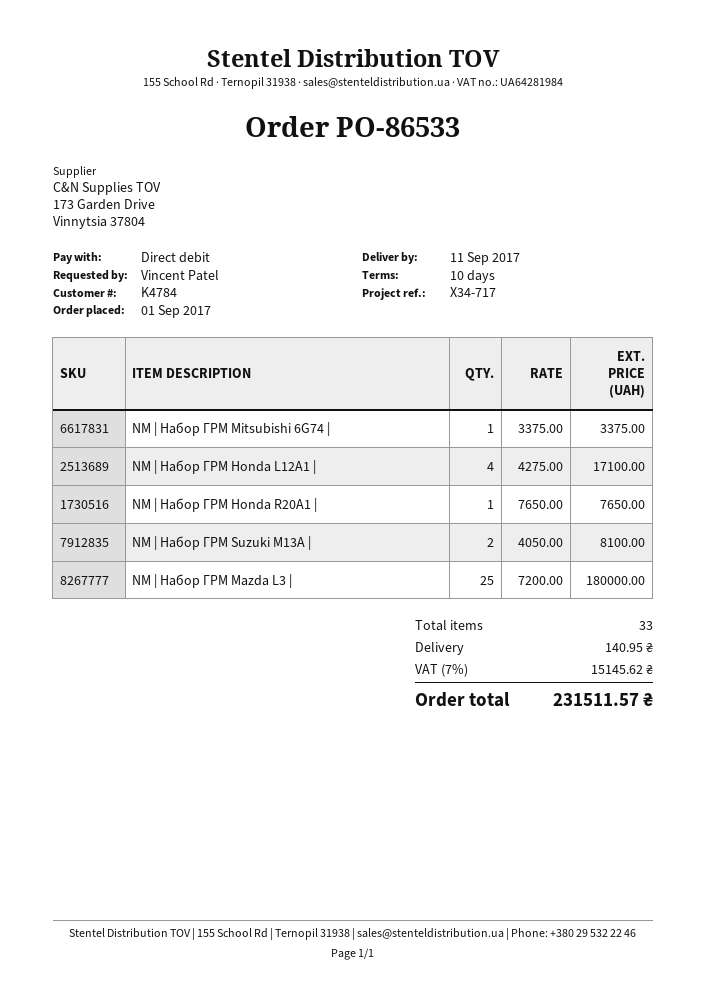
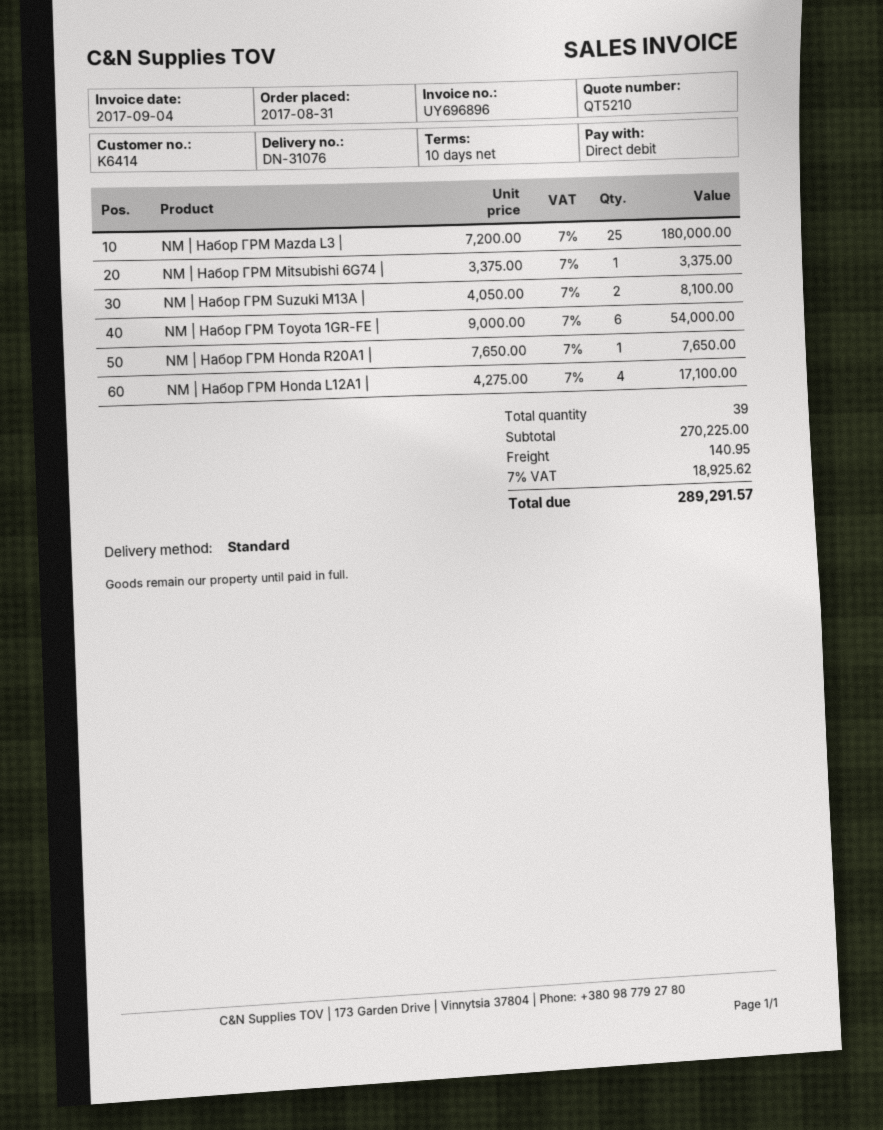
order date: 2017-09-01 -> 2017-08-31
customer number: K4784 -> K6414
NM | Набор ГРМ Toyota 1GR-FE |: none -> 6 x 9000.00 = 54000.00
total quantity: 33 -> 39
tax: 7% = 15145.62 -> 7% = 18925.62
total: 231511.57 -> 289291.57

